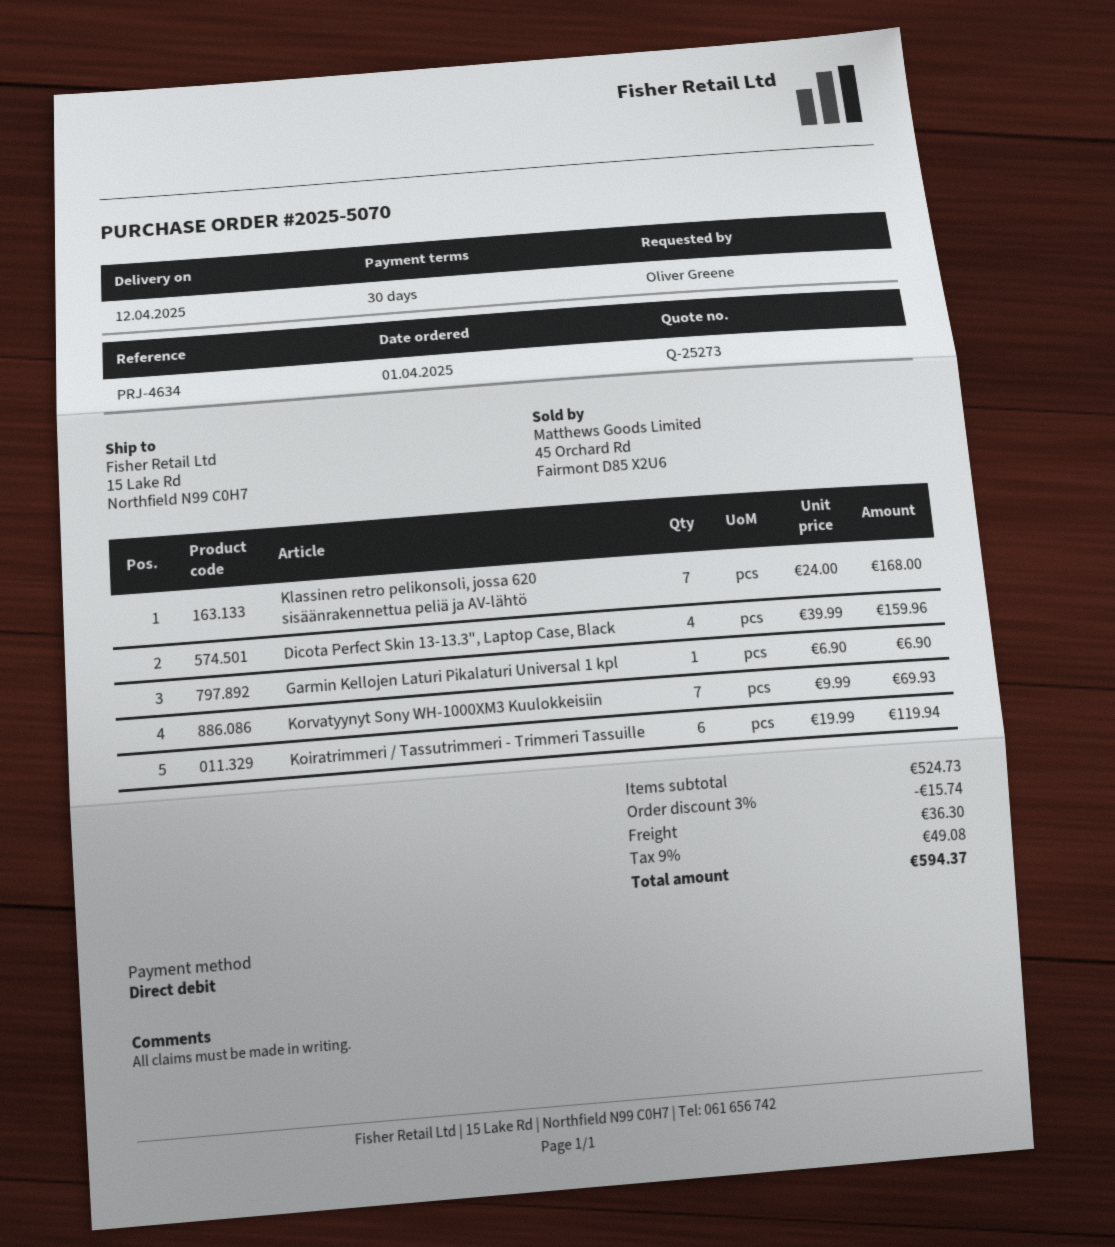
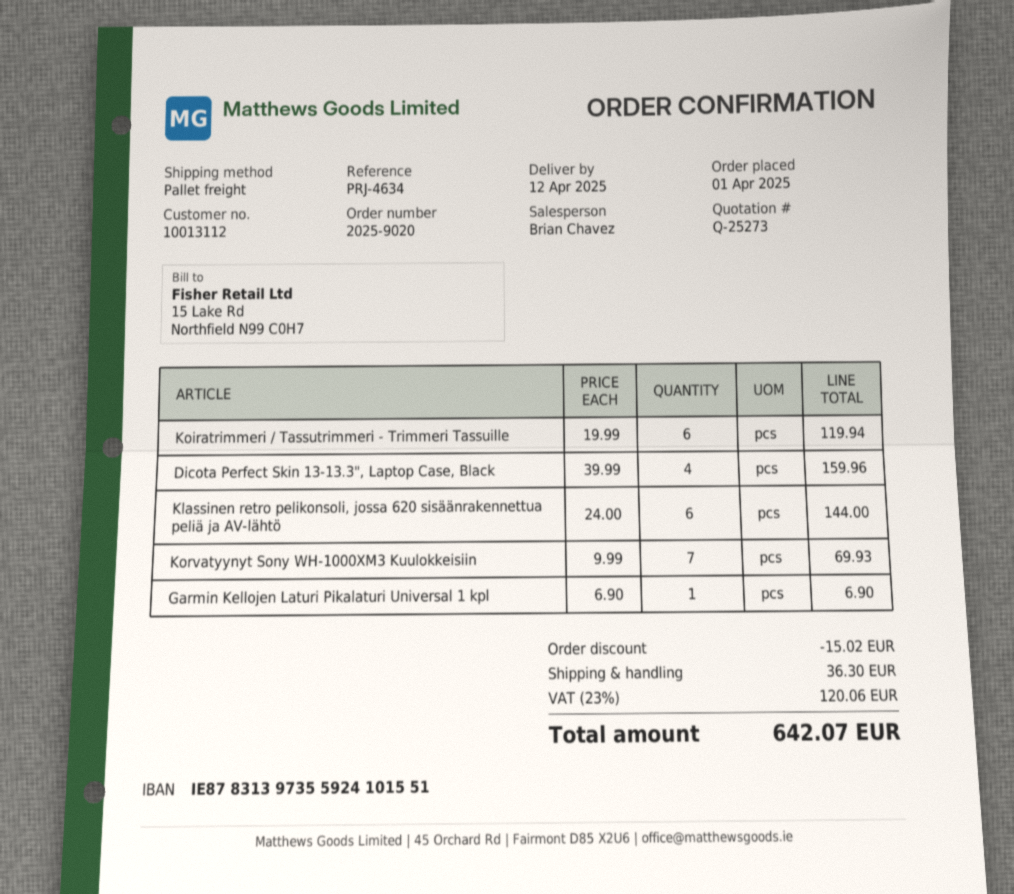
order number: 2025-5070 -> 2025-9020
Klassinen retro pelikonsoli, jossa 620 sisäänrakennettua peliä ja AV-lähtö: 7 x 24.00 = 168.00 -> 6 x 24.00 = 144.00
discount: 15.74 -> 15.02
tax: 9% = 49.08 -> 23% = 120.06
total: 594.37 -> 642.07

